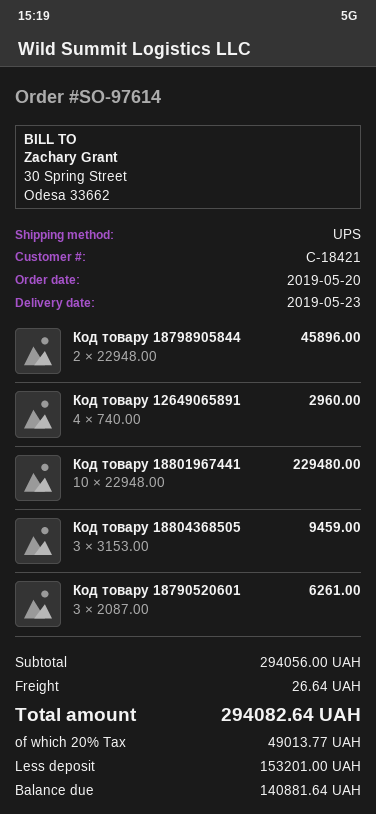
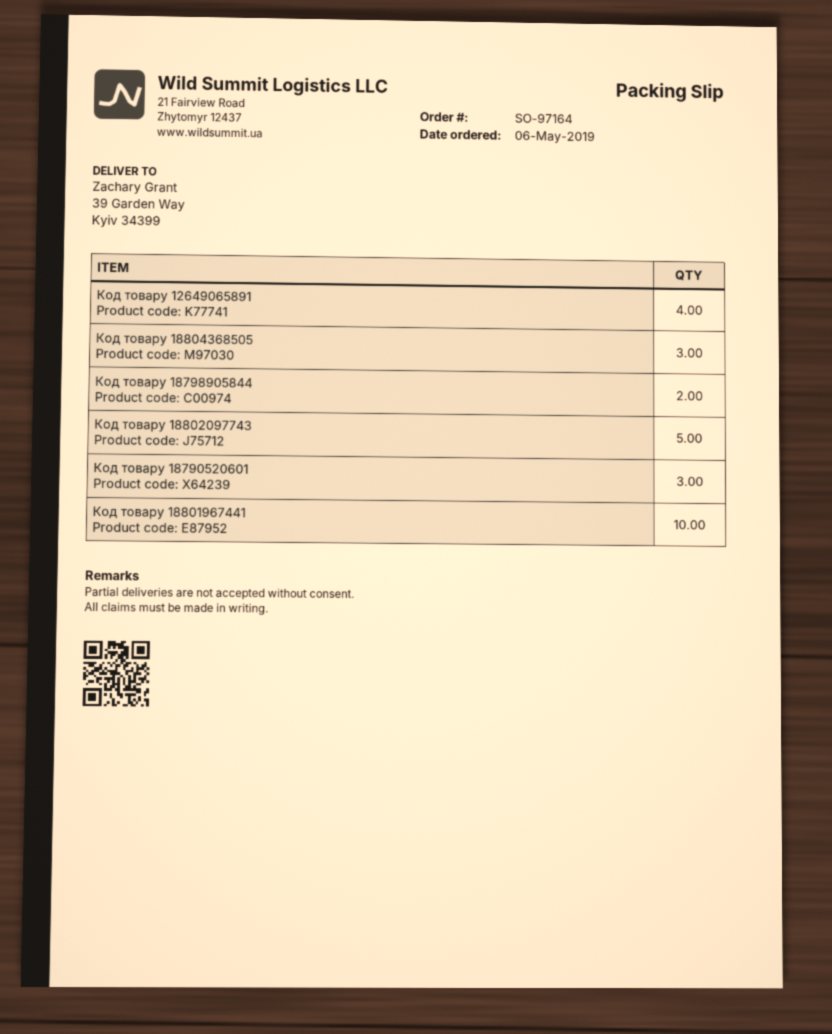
order number: SO-97614 -> SO-97164
order date: 2019-05-20 -> 2019-05-06
Код товару 18802097743: none -> 5

